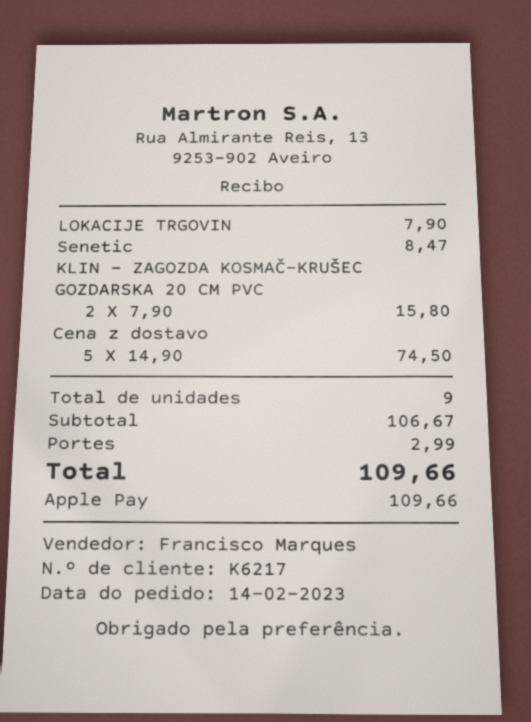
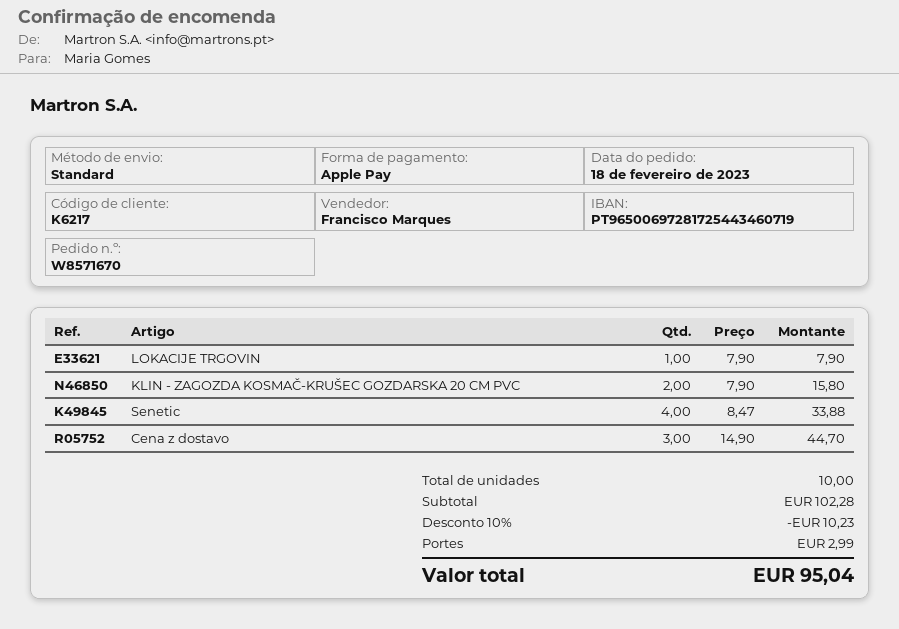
order date: 2023-02-14 -> 2023-02-18
Senetic: 1 x 8.47 = 8.47 -> 4 x 8.47 = 33.88
Cena z dostavo: 5 x 14.90 = 74.50 -> 3 x 14.90 = 44.70
total quantity: 9 -> 10
subtotal: 106.67 -> 102.28
discount: none -> 10% = 10.23
total: 109.66 -> 95.04

